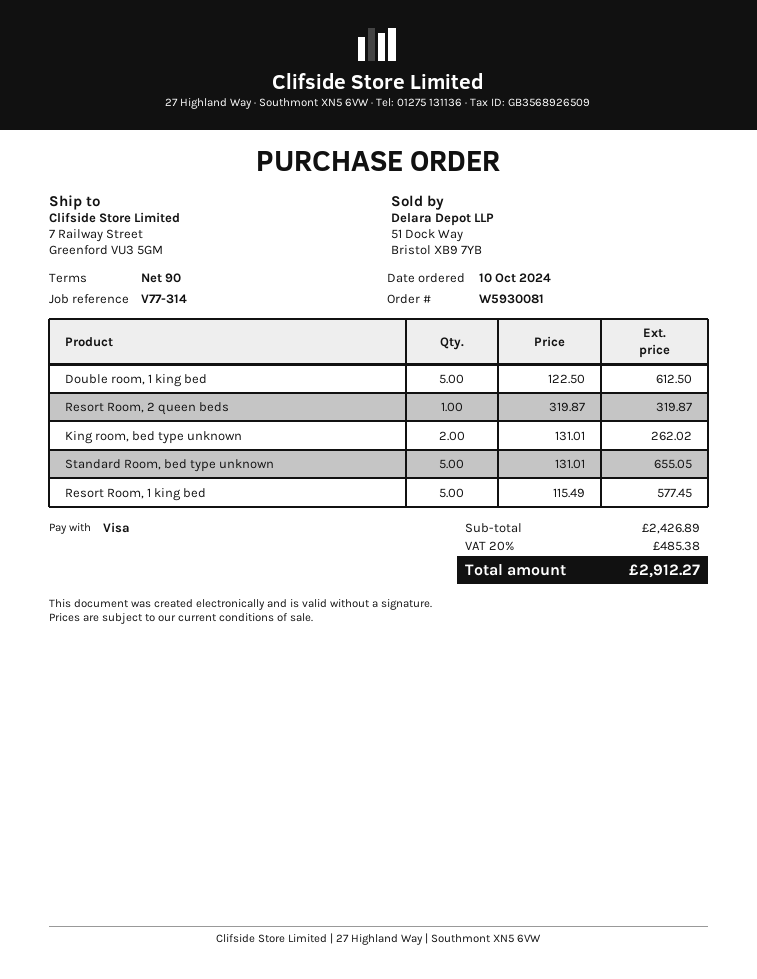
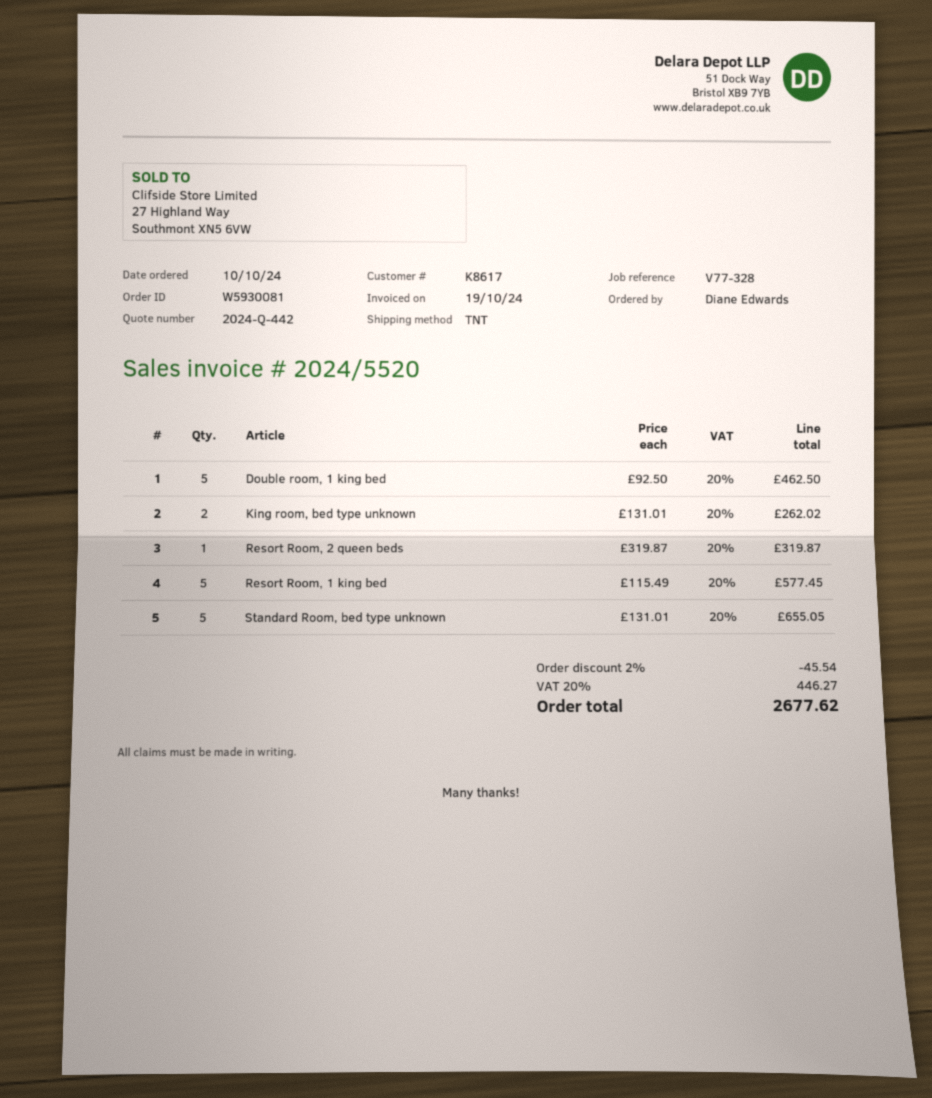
reference: V77-314 -> V77-328
Double room, 1 king bed: 5 x 122.50 = 612.50 -> 5 x 92.50 = 462.50
discount: none -> 2% = 45.54
tax: 20% = 485.38 -> 20% = 446.27
total: 2912.27 -> 2677.62

